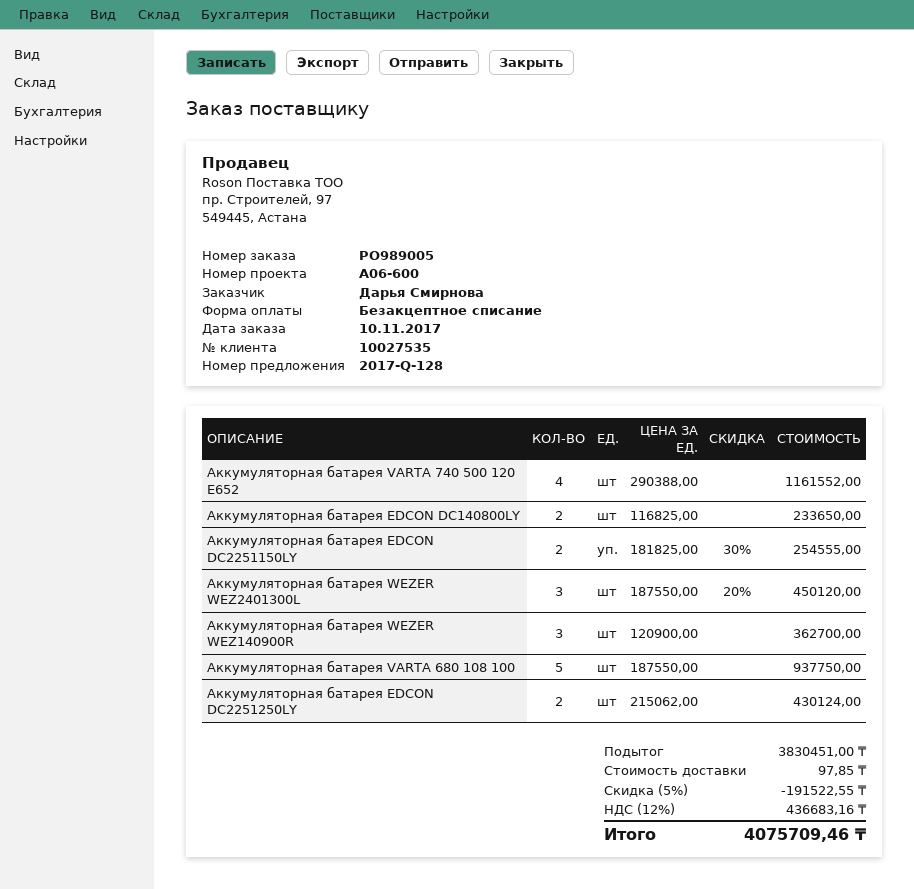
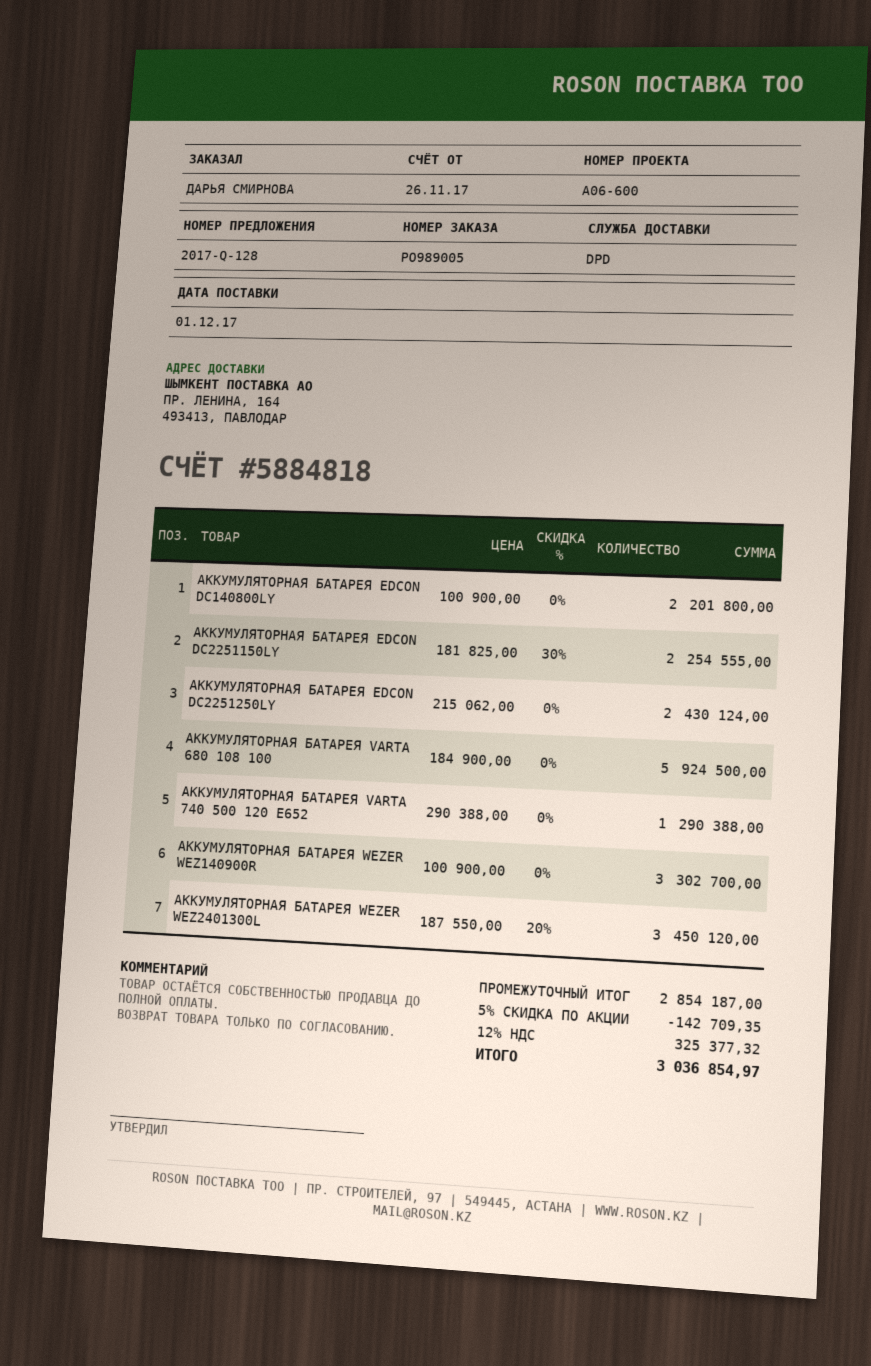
Аккумуляторная батарея VARTA 740 500 120 E652: 4 x 290388.00 = 1161552.00 -> 1 x 290388.00 = 290388.00
Аккумуляторная батарея EDCON DC140800LY: 2 x 116825.00 = 233650.00 -> 2 x 100900.00 = 201800.00
Аккумуляторная батарея WEZER WEZ140900R: 3 x 120900.00 = 362700.00 -> 3 x 100900.00 = 302700.00
Аккумуляторная батарея VARTA 680 108 100: 5 x 187550.00 = 937750.00 -> 5 x 184900.00 = 924500.00
subtotal: 3830451.00 -> 2854187.00
discount: 5% = 191522.55 -> 5% = 142709.35
shipping: 97.85 -> none
tax: 12% = 436683.16 -> 12% = 325377.32
total: 4075709.46 -> 3036854.97

